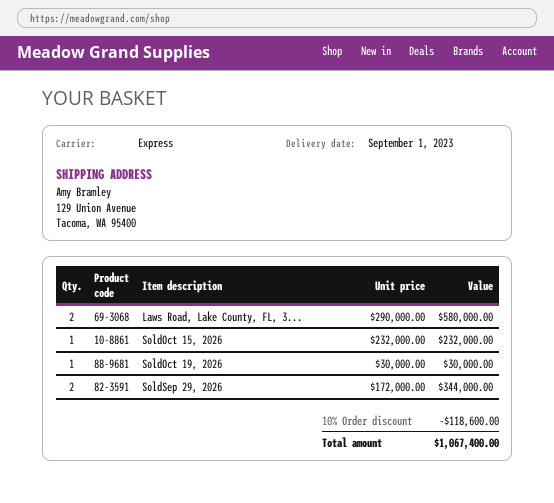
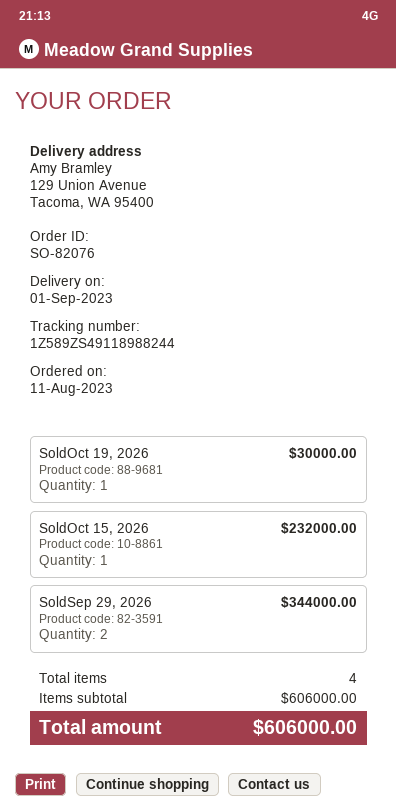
Laws Road, Lake County, FL, 3...: 2 for 580000.00 -> none
discount: 10% = 118600.00 -> none
total: 1067400.00 -> 606000.00

